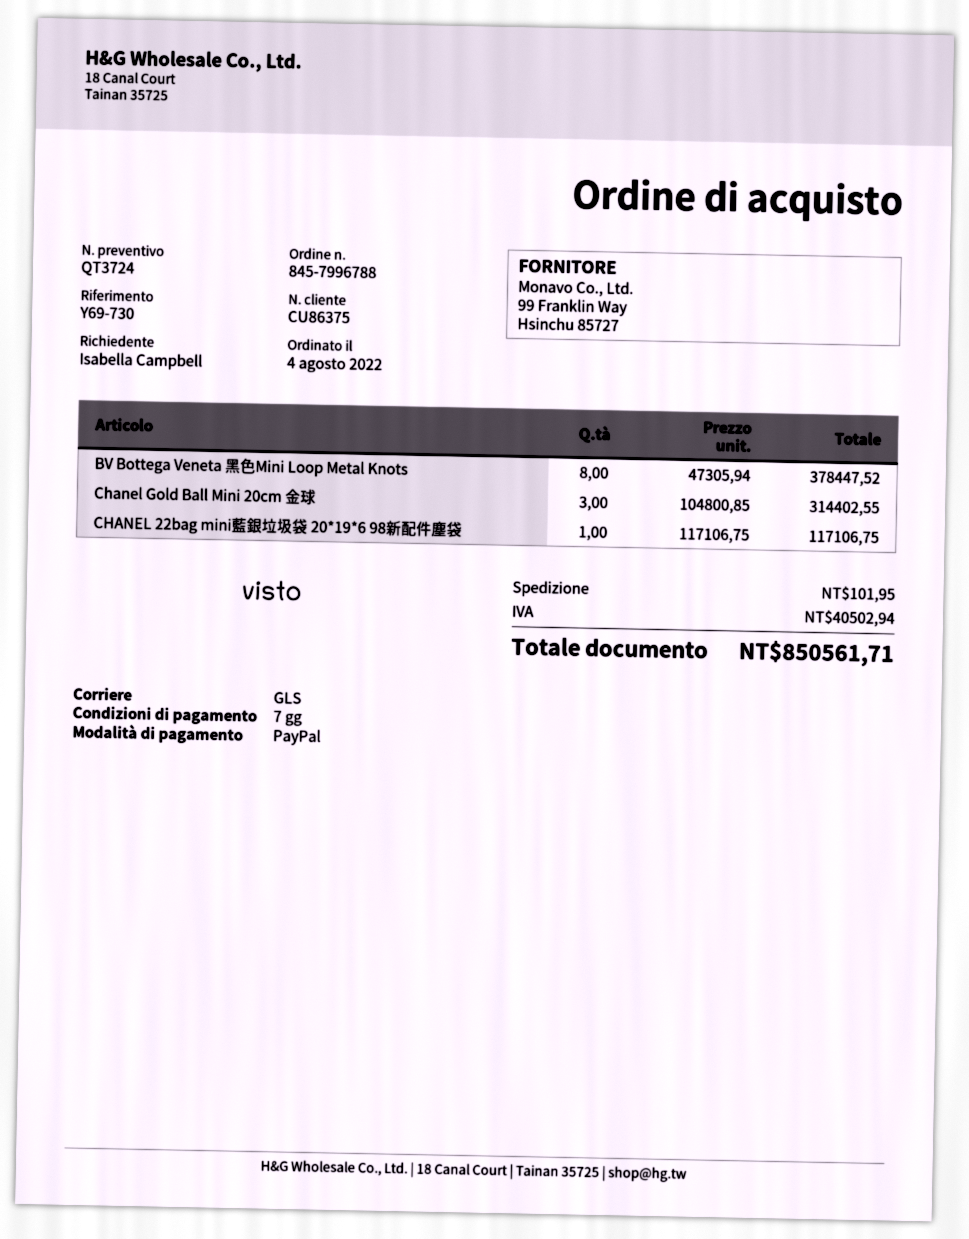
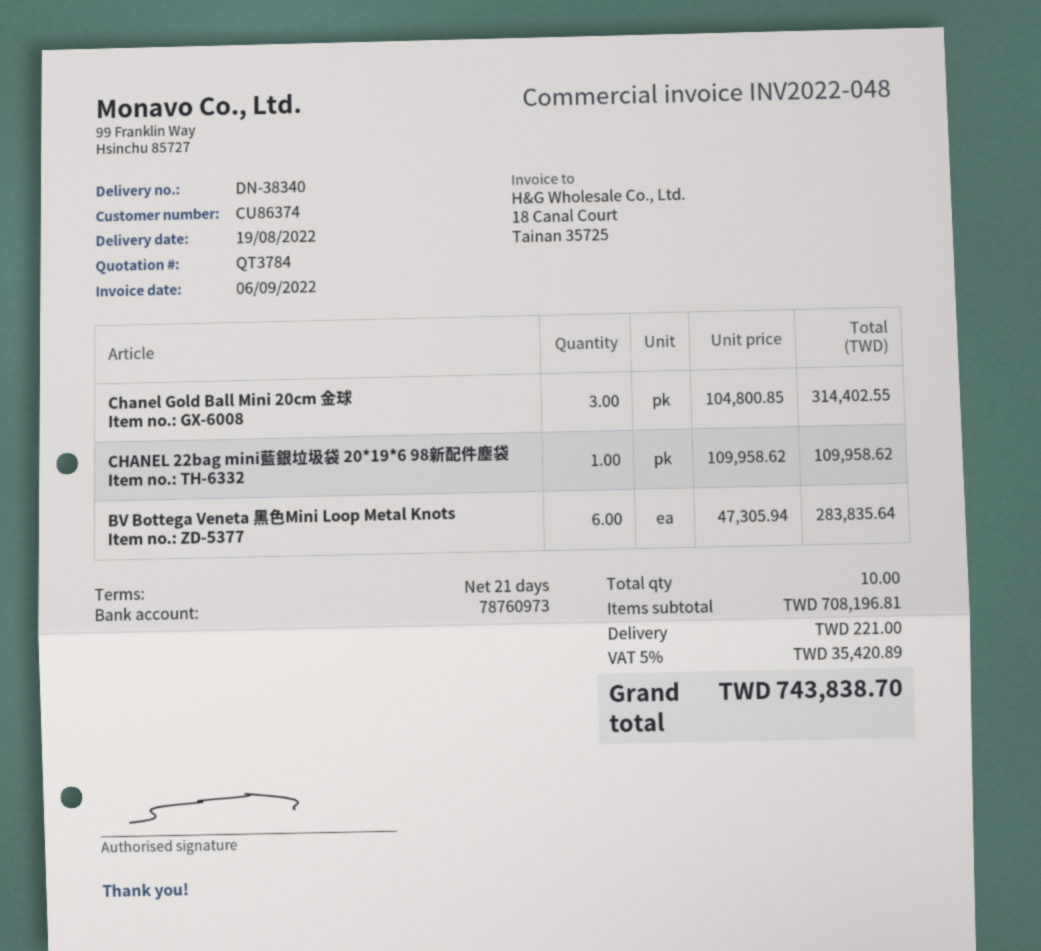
quote number: QT3724 -> QT3784
payment terms: 7 days -> 21 days
customer number: CU86375 -> CU86374
BV Bottega Veneta 黑色Mini Loop Metal Knots: 8 x 47305.94 = 378447.52 -> 6 x 47305.94 = 283835.64
CHANEL 22bag mini藍銀垃圾袋 20*19*6 98新配件塵袋: 1 x 117106.75 = 117106.75 -> 1 x 109958.62 = 109958.62
shipping: 101.95 -> 221.00
tax: 40502.94 -> 35420.89
total: 850561.71 -> 743838.70

